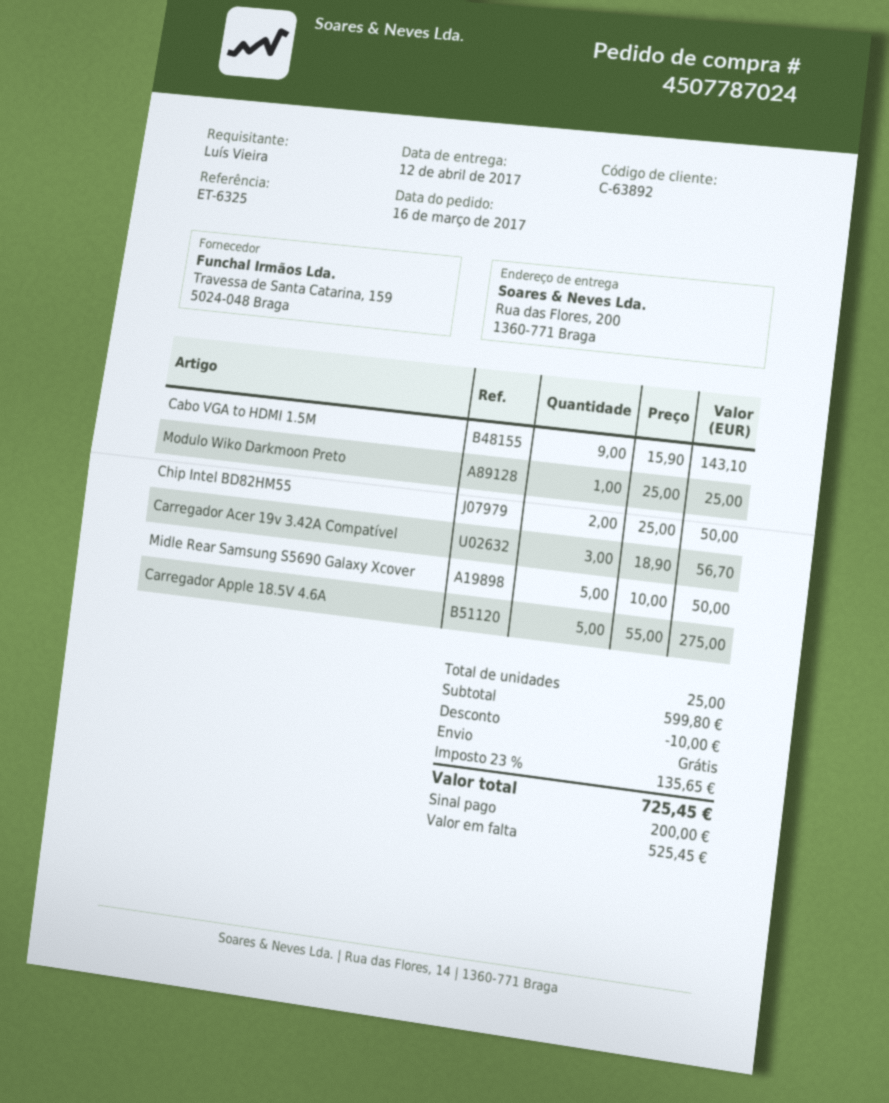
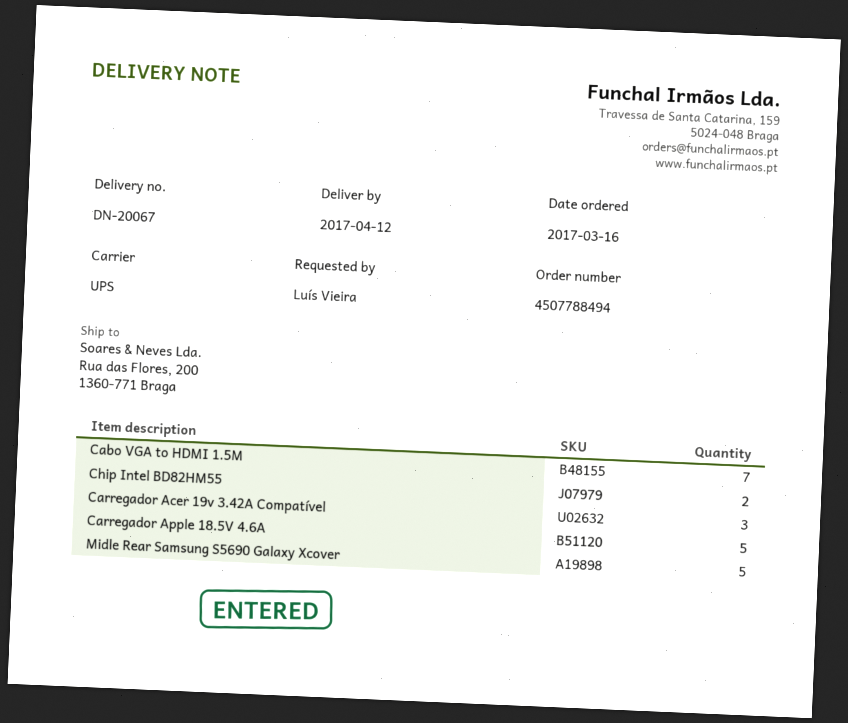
order number: 4507787024 -> 4507788494
Cabo VGA to HDMI 1.5M: 9 -> 7
Modulo Wiko Darkmoon Preto: 1 -> none

